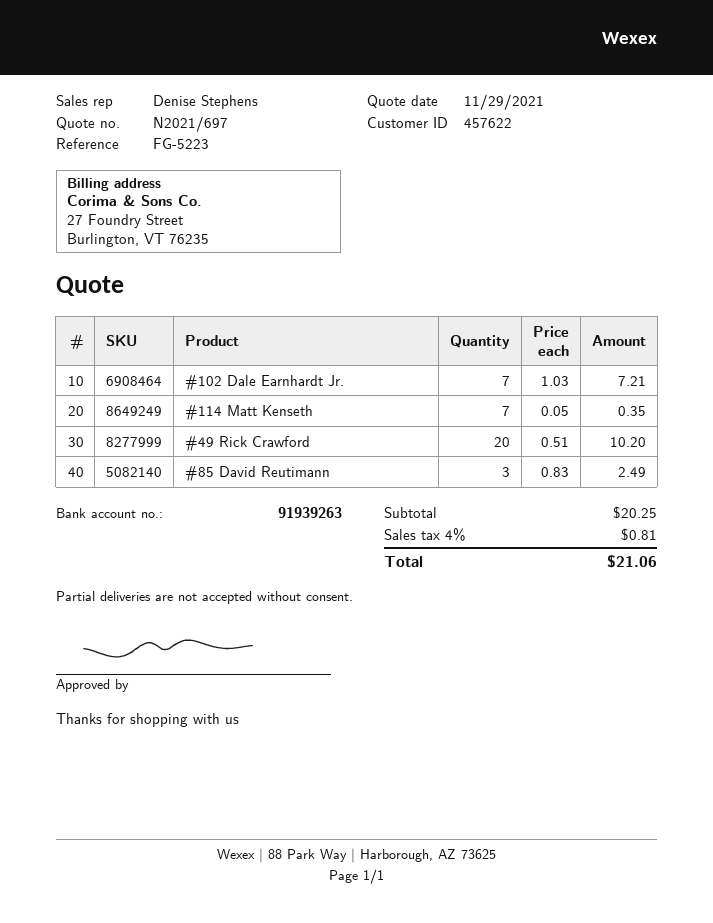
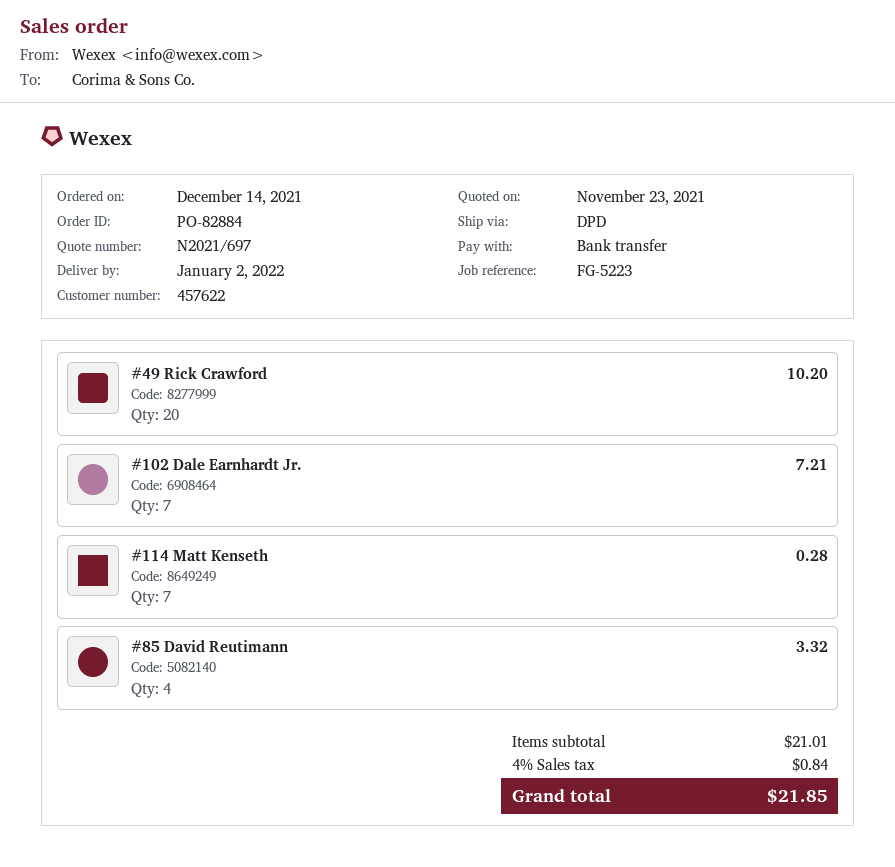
quote date: 2021-11-29 -> 2021-11-23
#114 Matt Kenseth: 7 for 0.35 -> 7 for 0.28
#85 David Reutimann: 3 for 2.49 -> 4 for 3.32
subtotal: 20.25 -> 21.01
tax: 4% = 0.81 -> 4% = 0.84
total: 21.06 -> 21.85

